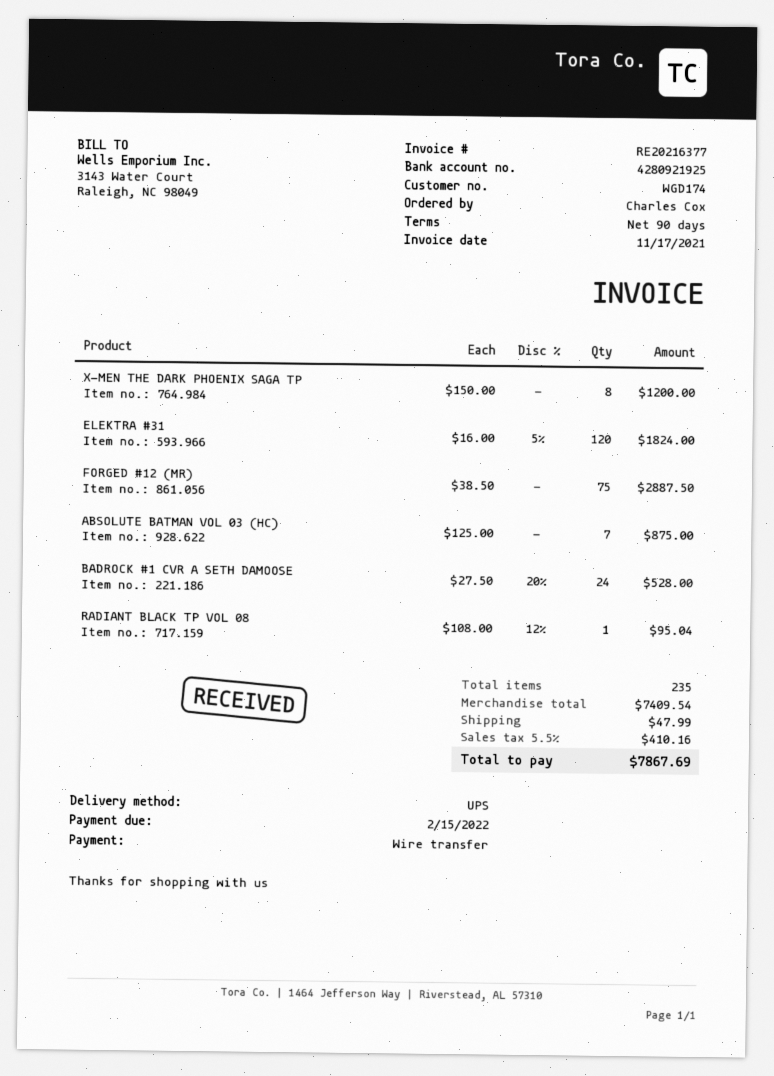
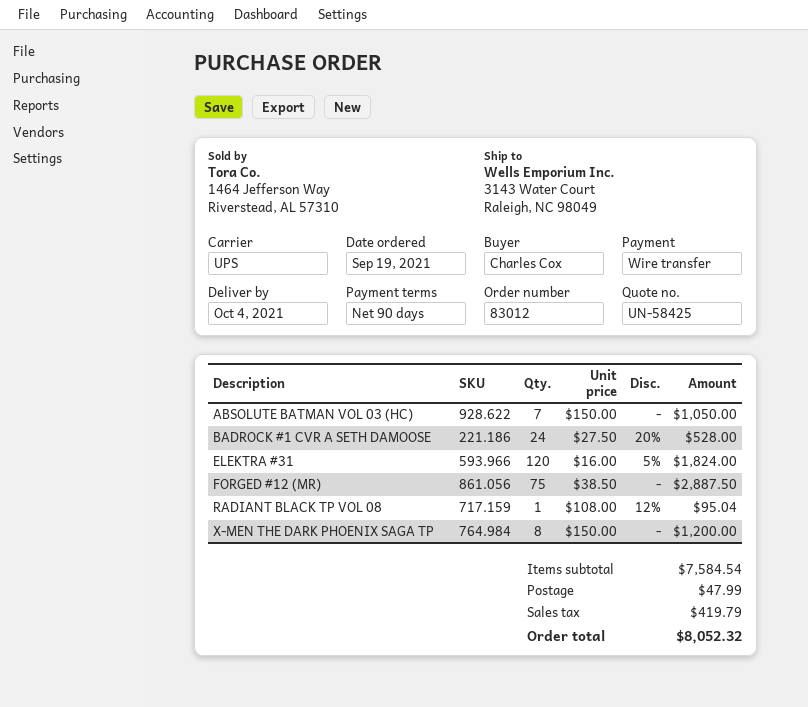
ABSOLUTE BATMAN VOL 03 (HC): 7 x 125.00 = 875.00 -> 7 x 150.00 = 1050.00
subtotal: 7409.54 -> 7584.54
tax: 410.16 -> 419.79
total: 7867.69 -> 8052.32

